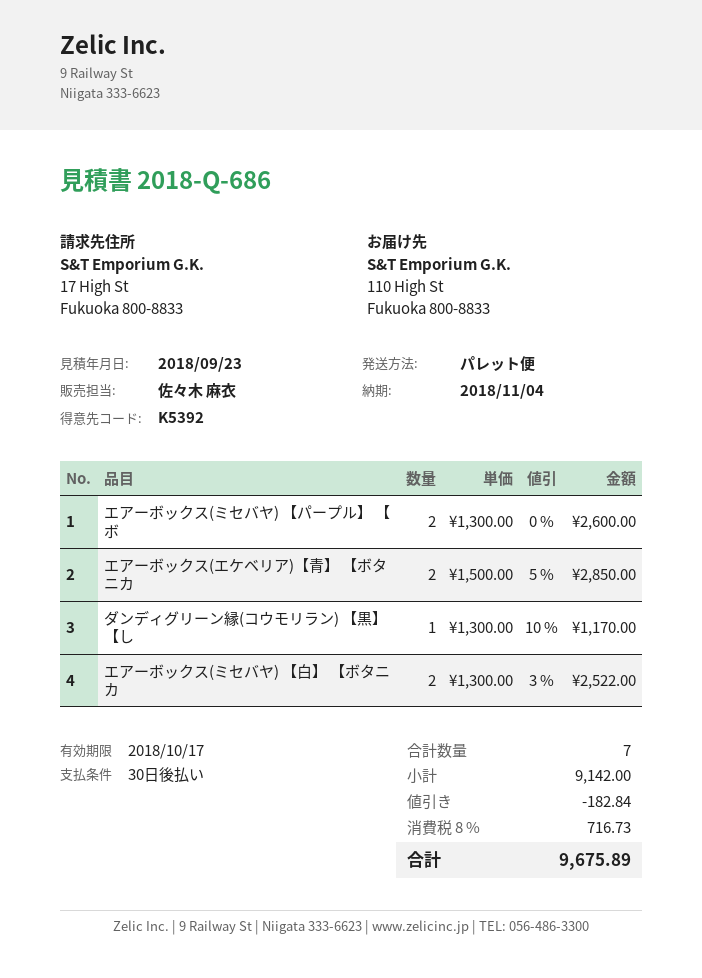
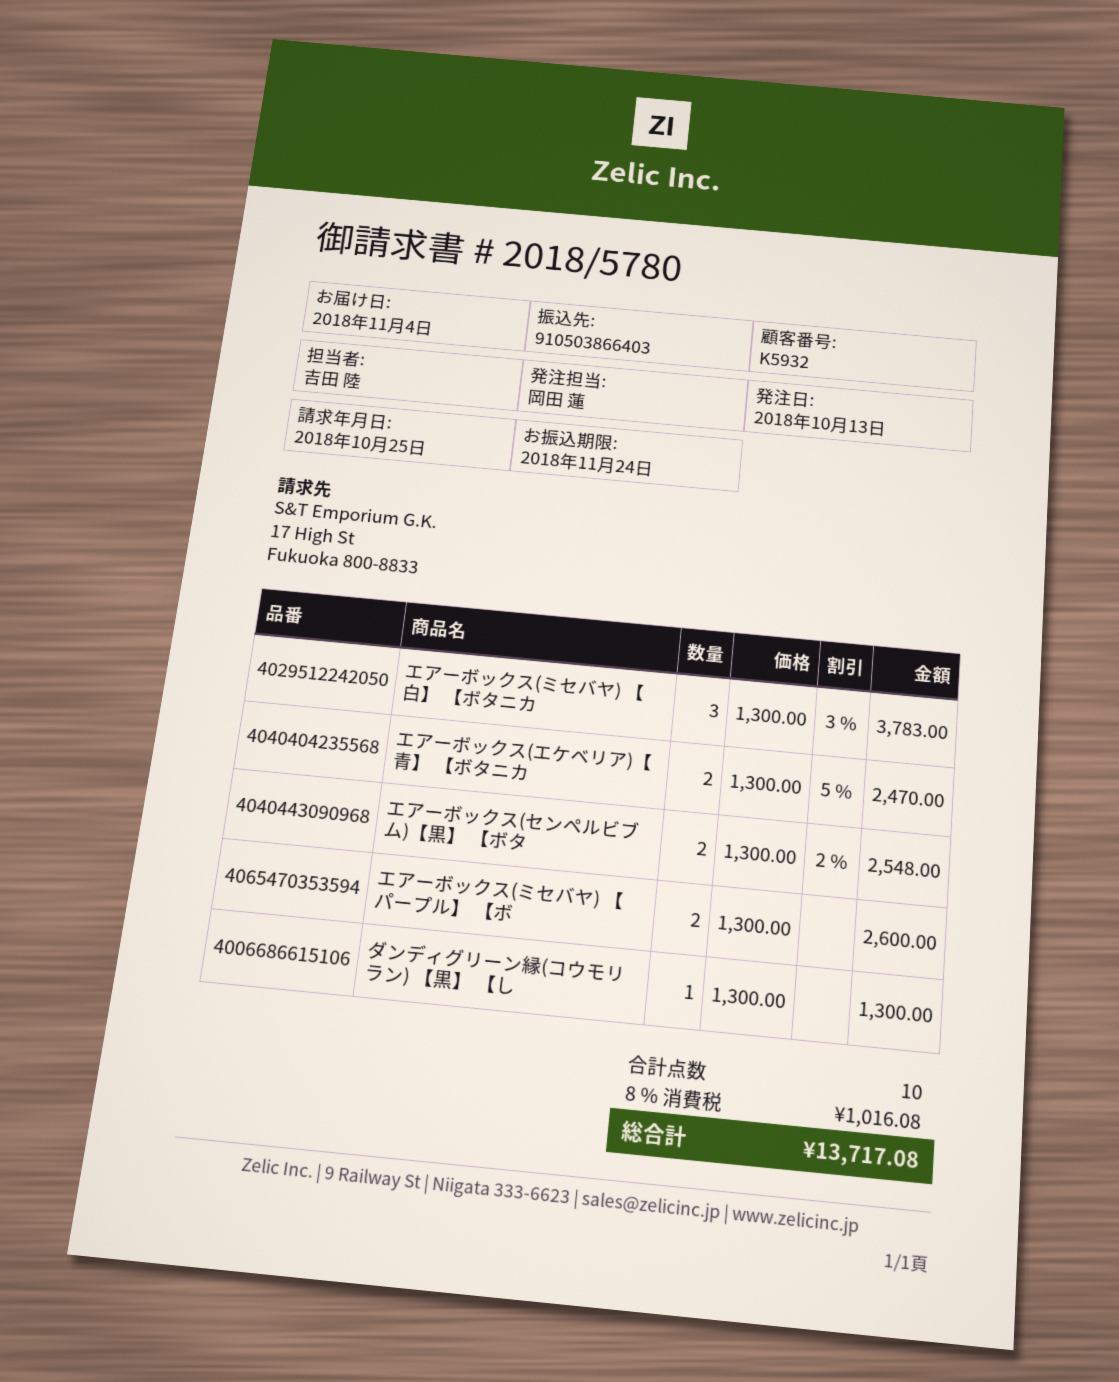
customer number: K5392 -> K5932
sales rep: 佐々木 麻衣 -> 吉田 陸
エアーボックス(エケベリア)【青】 【ボタニカ: 2 x 1500.00 - 5% = 2850.00 -> 2 x 1300.00 - 5% = 2470.00
ダンディグリーン縁(コウモリラン) 【黒】 【し: 1 x 1300.00 - 10% = 1170.00 -> 1 x 1300.00 = 1300.00
エアーボックス(ミセバヤ) 【白】 【ボタニカ: 2 x 1300.00 - 3% = 2522.00 -> 3 x 1300.00 - 3% = 3783.00
エアーボックス(センペルビブム)【黒】 【ボタ: none -> 2 x 1300.00 - 2% = 2548.00
total quantity: 7 -> 10
discount: 182.84 -> none
tax: 8% = 716.73 -> 8% = 1016.08
total: 9675.89 -> 13717.08

